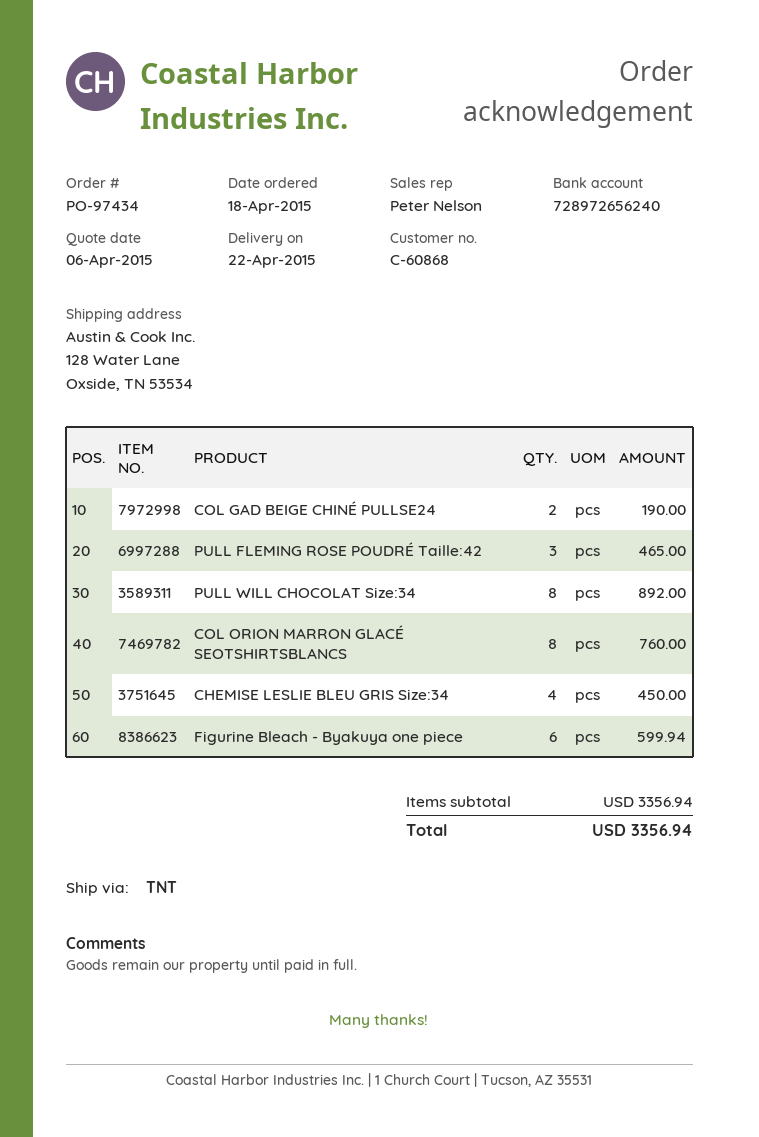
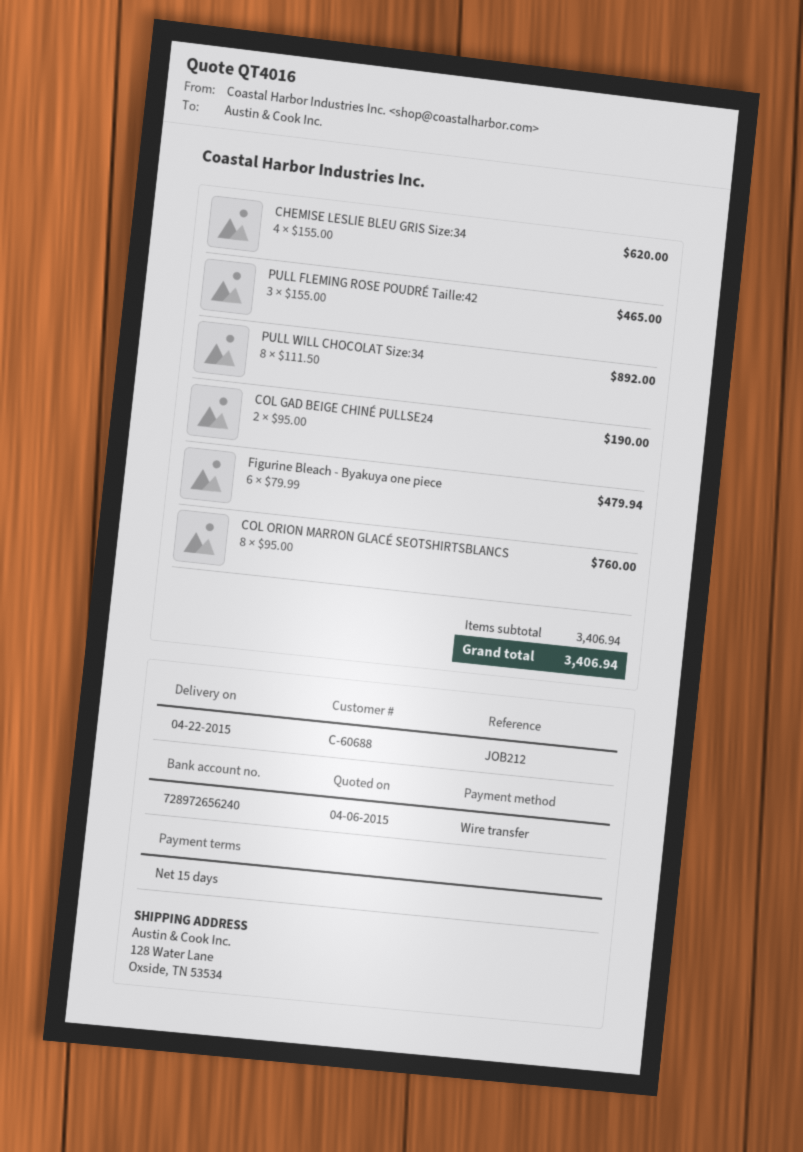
customer number: C-60868 -> C-60688
CHEMISE LESLIE BLEU GRIS Size:34: 4 for 450.00 -> 4 for 620.00
Figurine Bleach - Byakuya one piece: 6 for 599.94 -> 6 for 479.94
subtotal: 3356.94 -> 3406.94
total: 3356.94 -> 3406.94

